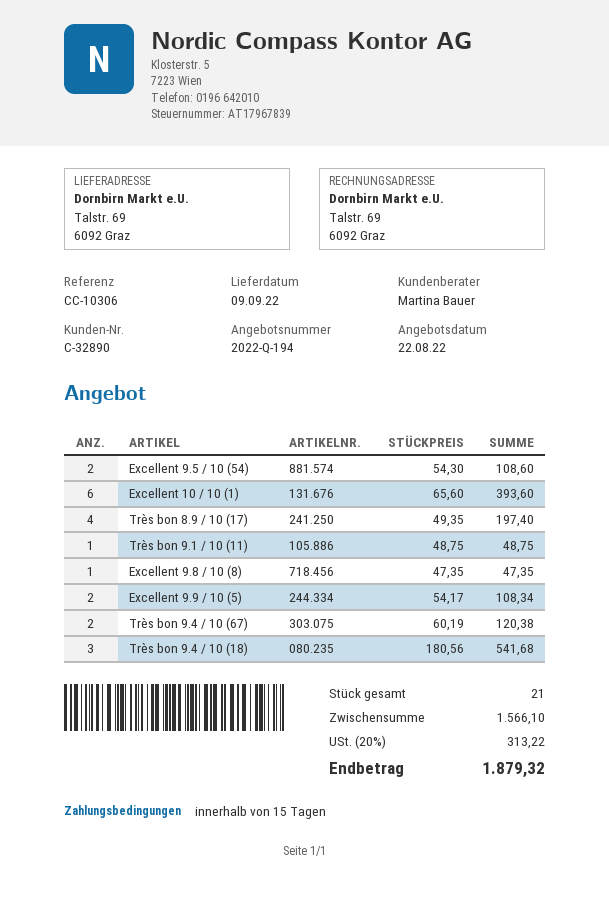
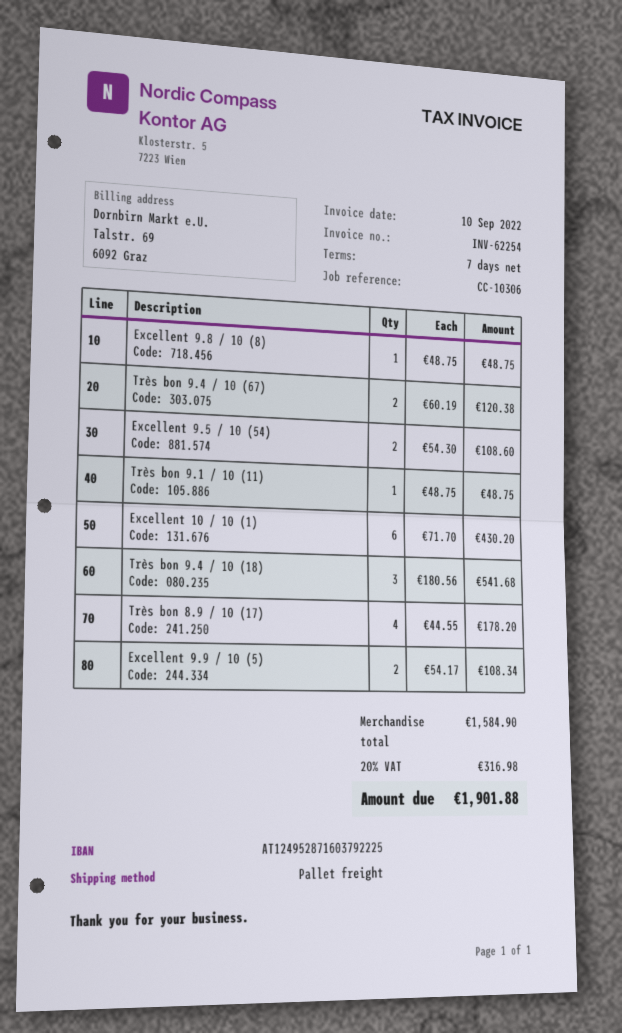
payment terms: 15 days -> 7 days
Excellent 10 / 10 (1): 6 x 65.60 = 393.60 -> 6 x 71.70 = 430.20
Très bon 8.9 / 10 (17): 4 x 49.35 = 197.40 -> 4 x 44.55 = 178.20
Excellent 9.8 / 10 (8): 1 x 47.35 = 47.35 -> 1 x 48.75 = 48.75
subtotal: 1566.10 -> 1584.90
tax: 20% = 313.22 -> 20% = 316.98
total: 1879.32 -> 1901.88

